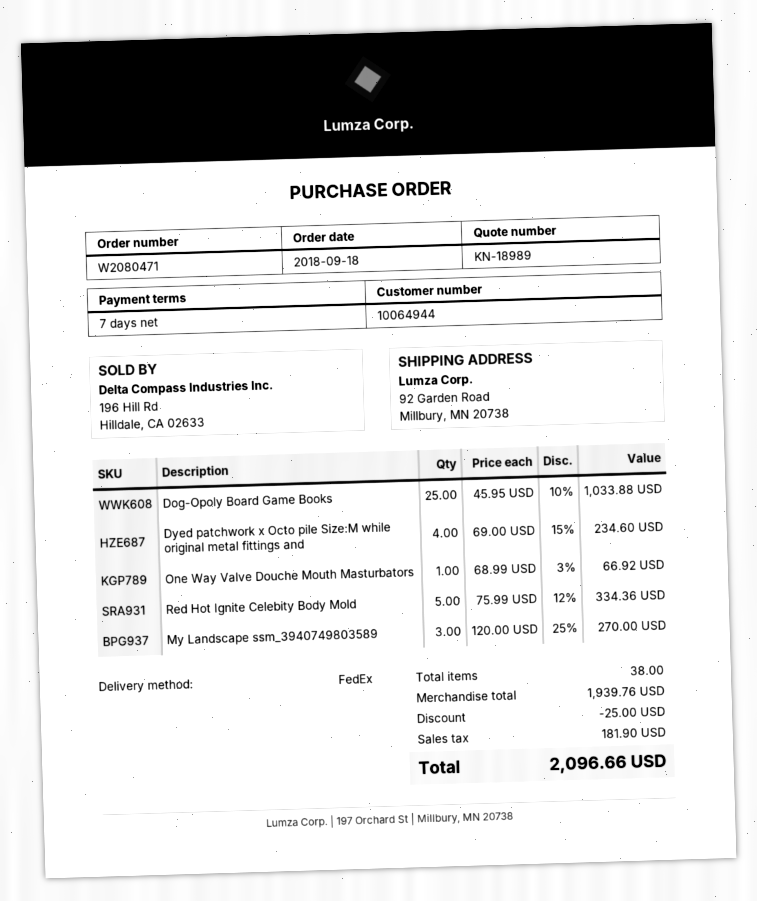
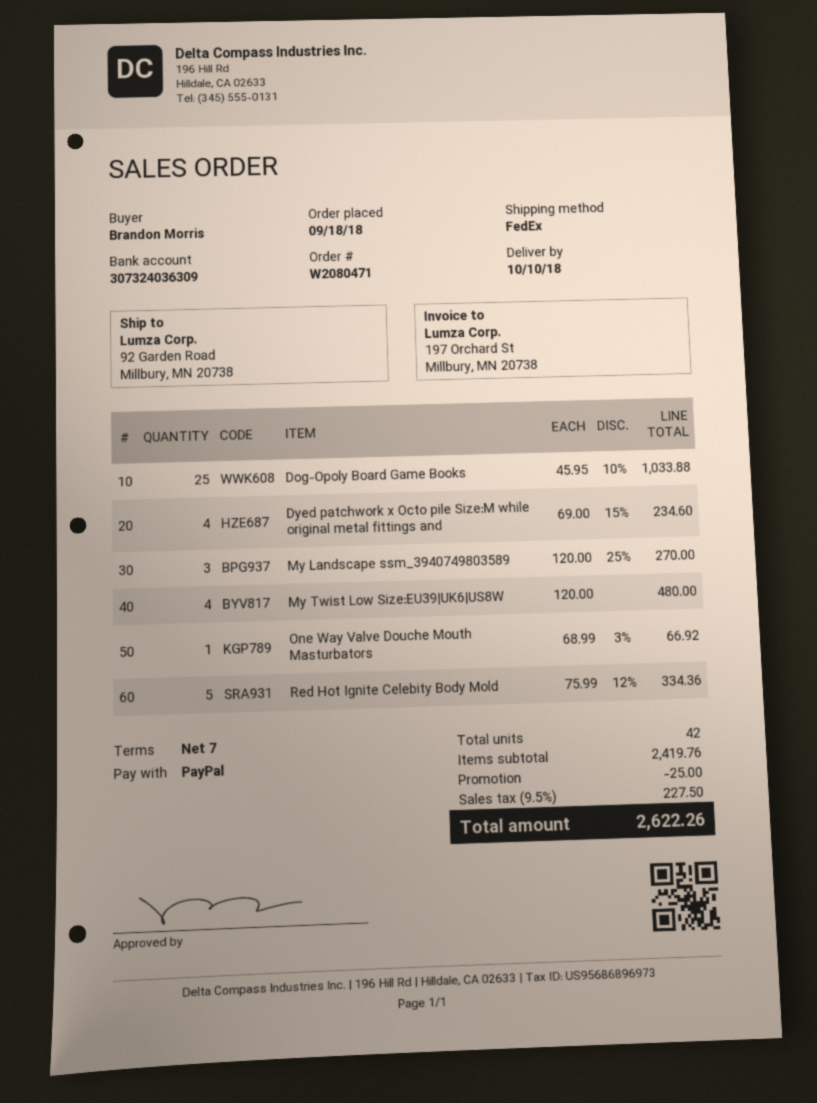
My Twist Low Size:EU39|UK6|US8W: none -> 4 x 120.00 = 480.00
total quantity: 38 -> 42
subtotal: 1939.76 -> 2419.76
tax: 181.90 -> 227.50
total: 2096.66 -> 2622.26

